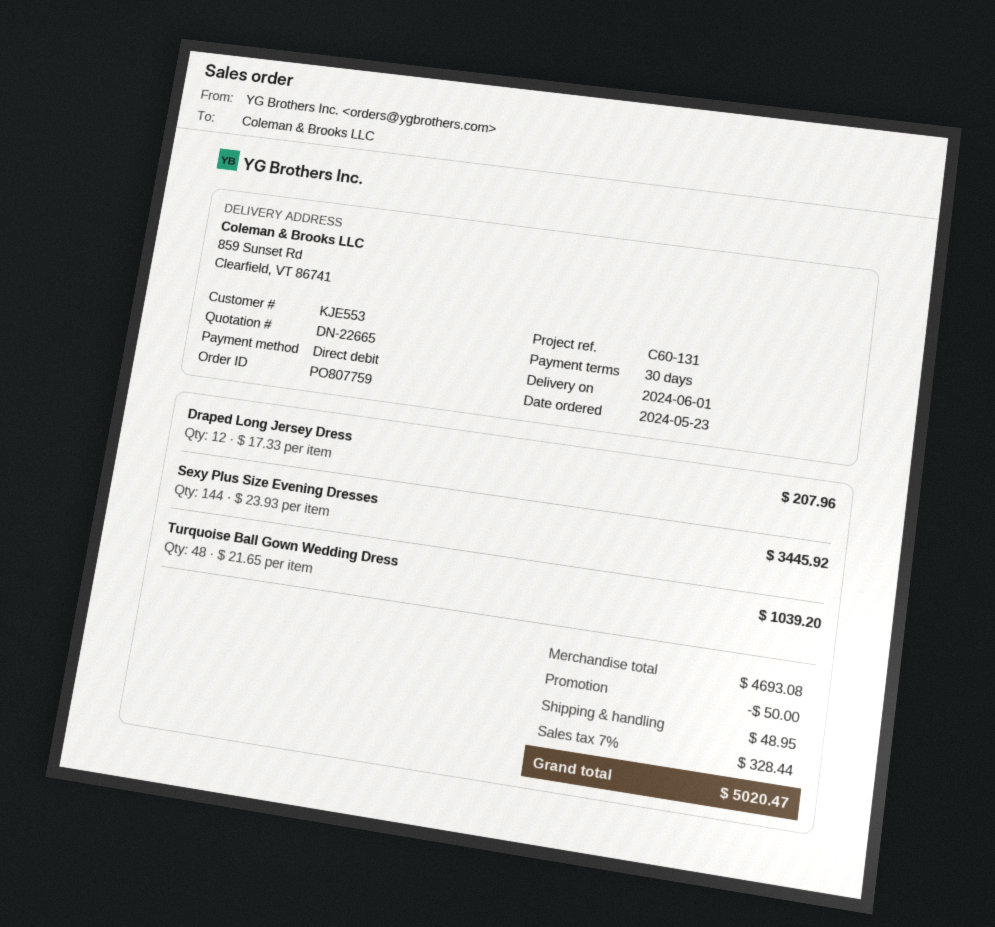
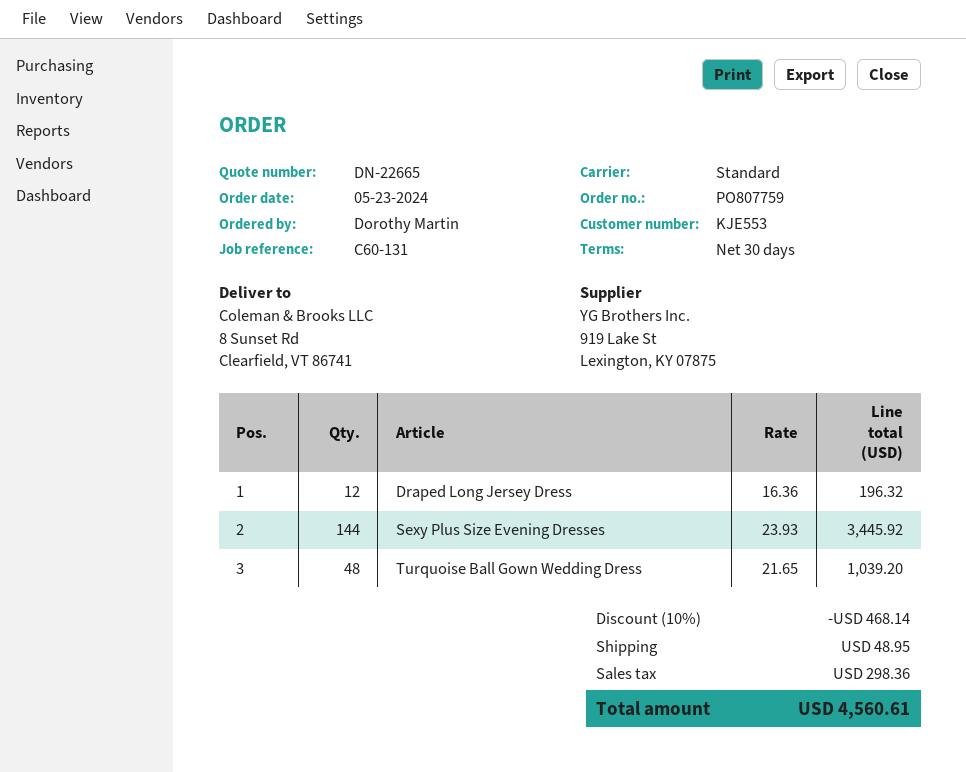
ship to: 859 Sunset Rd, Clearfield, VT 86741 -> 8 Sunset Rd, Clearfield, VT 86741
Draped Long Jersey Dress: 12 x 17.33 = 207.96 -> 12 x 16.36 = 196.32
discount: 50.00 -> 468.14
tax: 328.44 -> 298.36
total: 5020.47 -> 4560.61

